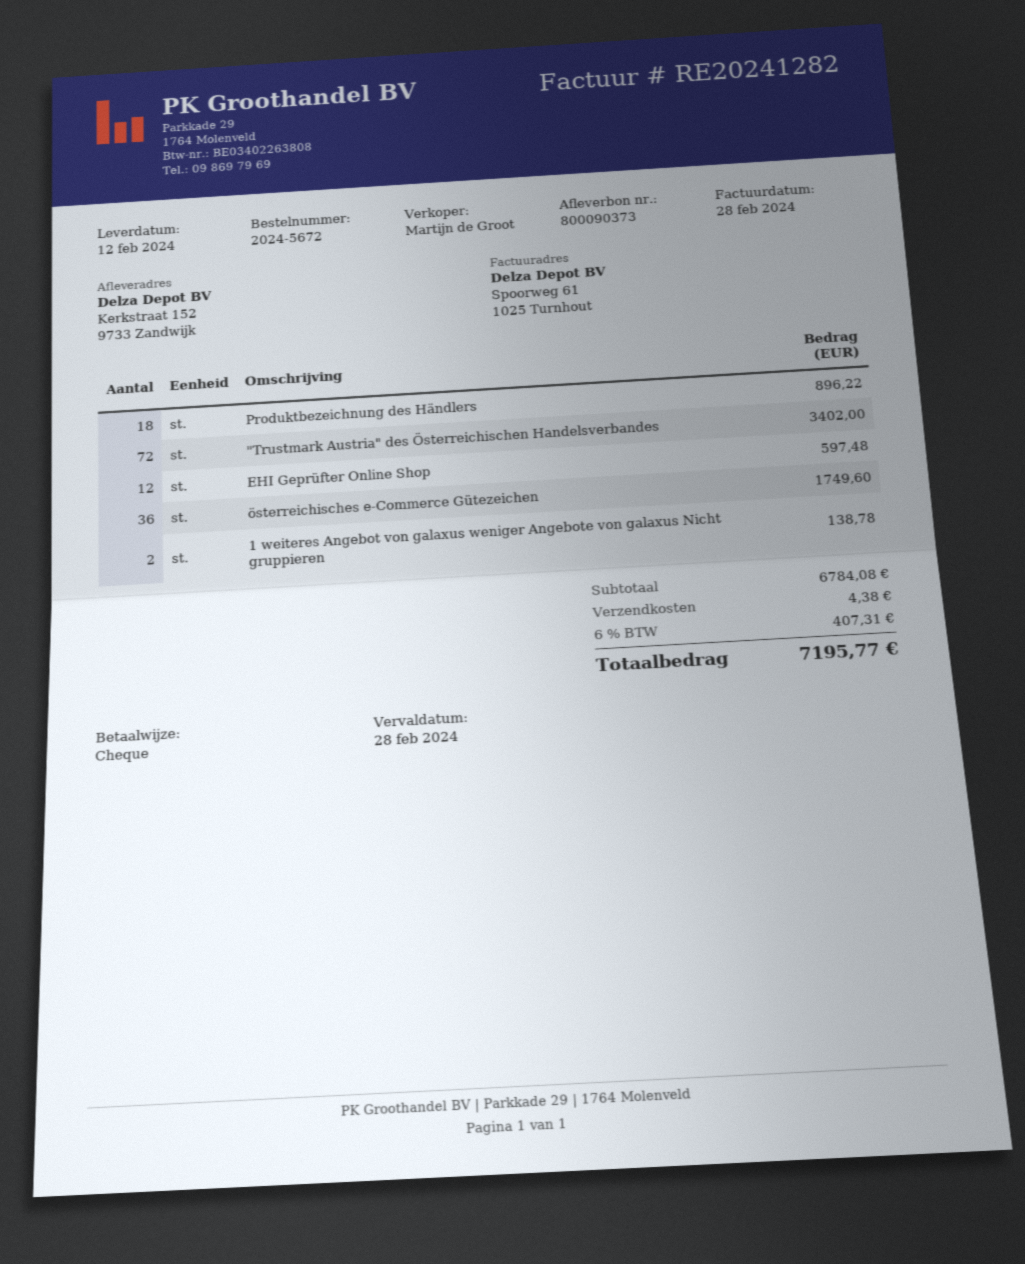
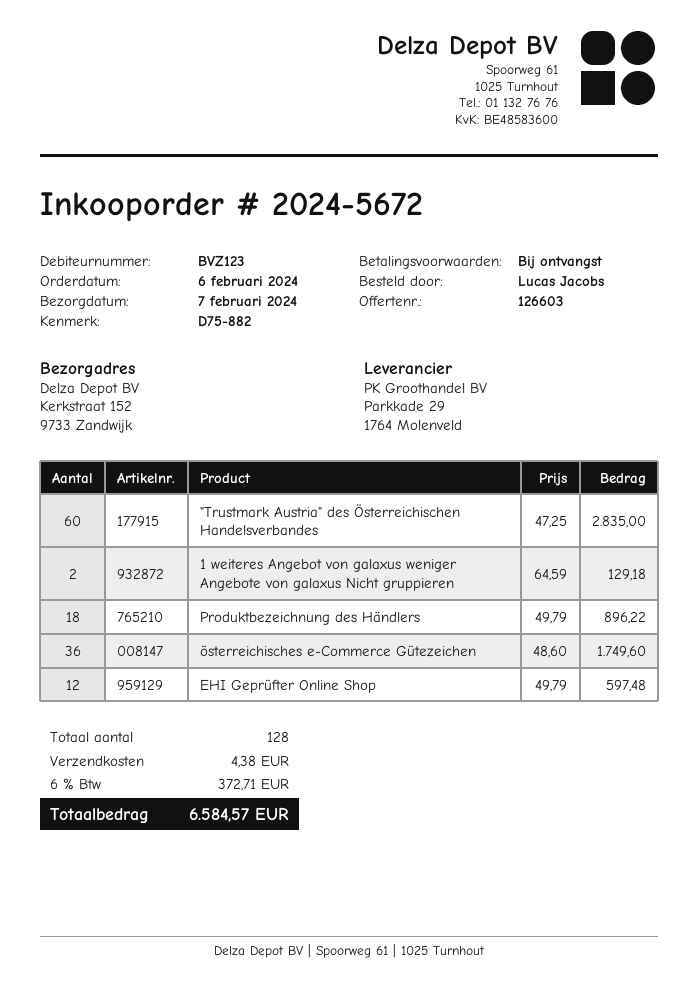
delivery date: 2024-02-12 -> 2024-02-07
"Trustmark Austria" des Österreichischen Handelsverbandes: 72 for 3402.00 -> 60 for 2835.00
1 weiteres Angebot von galaxus weniger Angebote von galaxus Nicht gruppieren: 2 for 138.78 -> 2 for 129.18
tax: 6% = 407.31 -> 6% = 372.71
total: 7195.77 -> 6584.57

